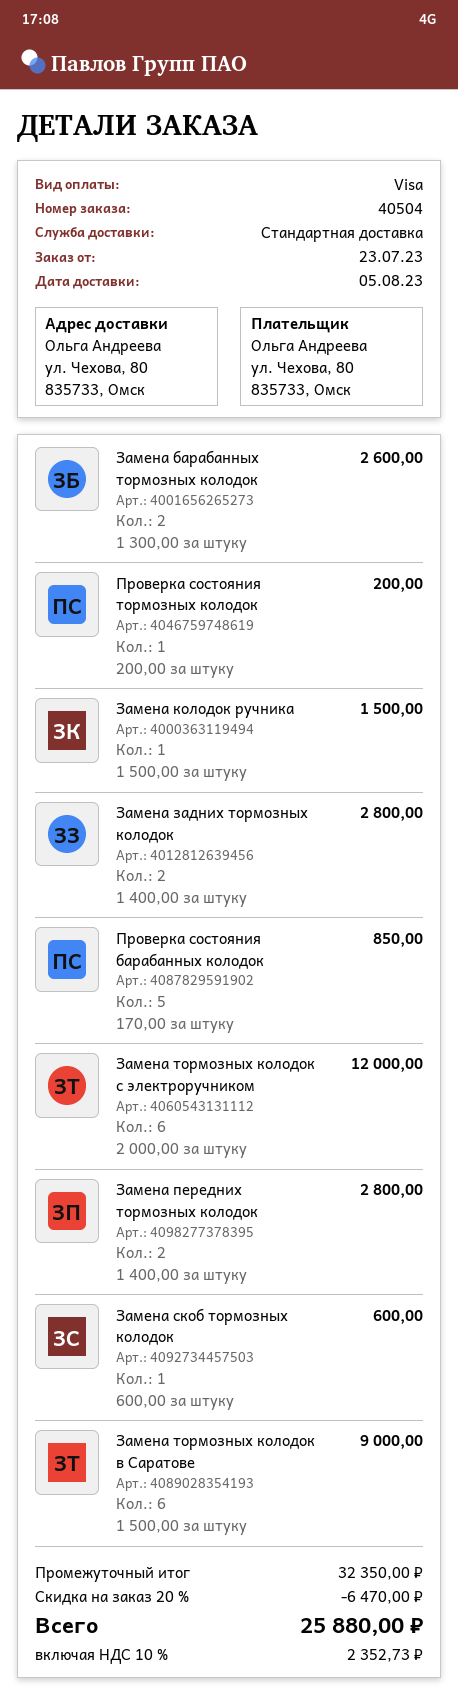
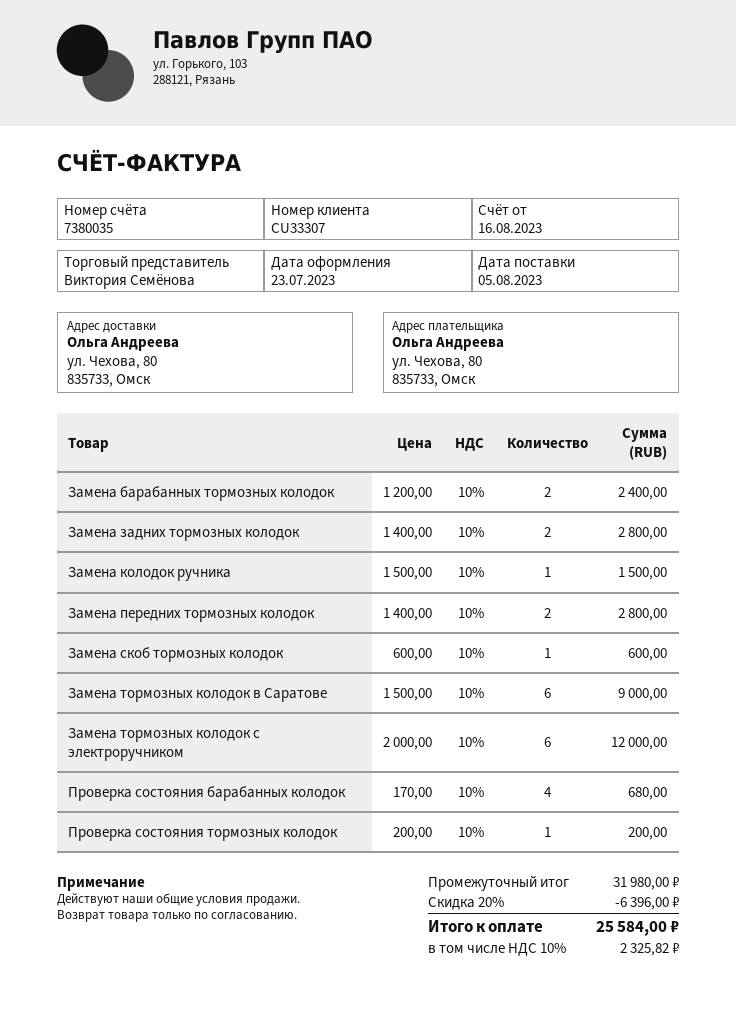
Замена барабанных тормозных колодок: 2 x 1300.00 = 2600.00 -> 2 x 1200.00 = 2400.00
Проверка состояния барабанных колодок: 5 x 170.00 = 850.00 -> 4 x 170.00 = 680.00
subtotal: 32350.00 -> 31980.00
discount: 20% = 6470.00 -> 20% = 6396.00
tax: 10% = 2352.73 -> 10% = 2325.82
total: 25880.00 -> 25584.00

